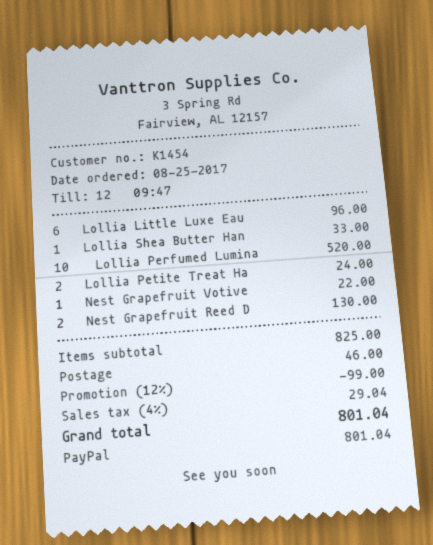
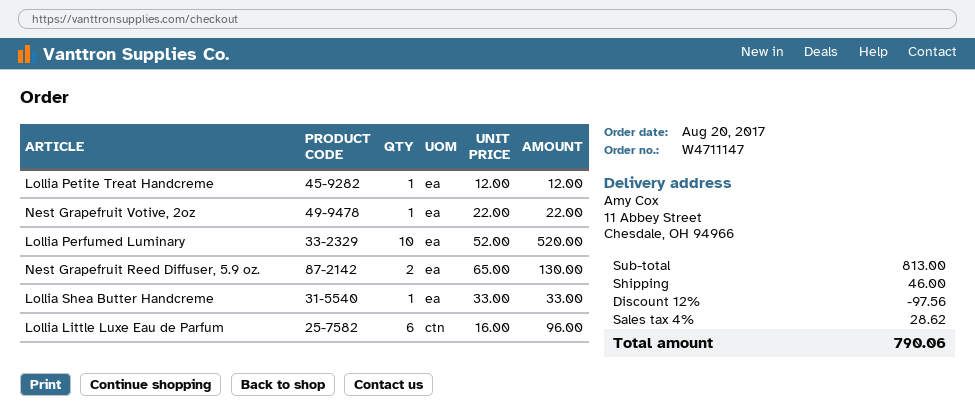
order date: 2017-08-25 -> 2017-08-20
Lollia Petite Treat Ha: 2 for 24.00 -> 1 for 12.00
subtotal: 825.00 -> 813.00
discount: 12% = 99.00 -> 12% = 97.56
tax: 4% = 29.04 -> 4% = 28.62
total: 801.04 -> 790.06

